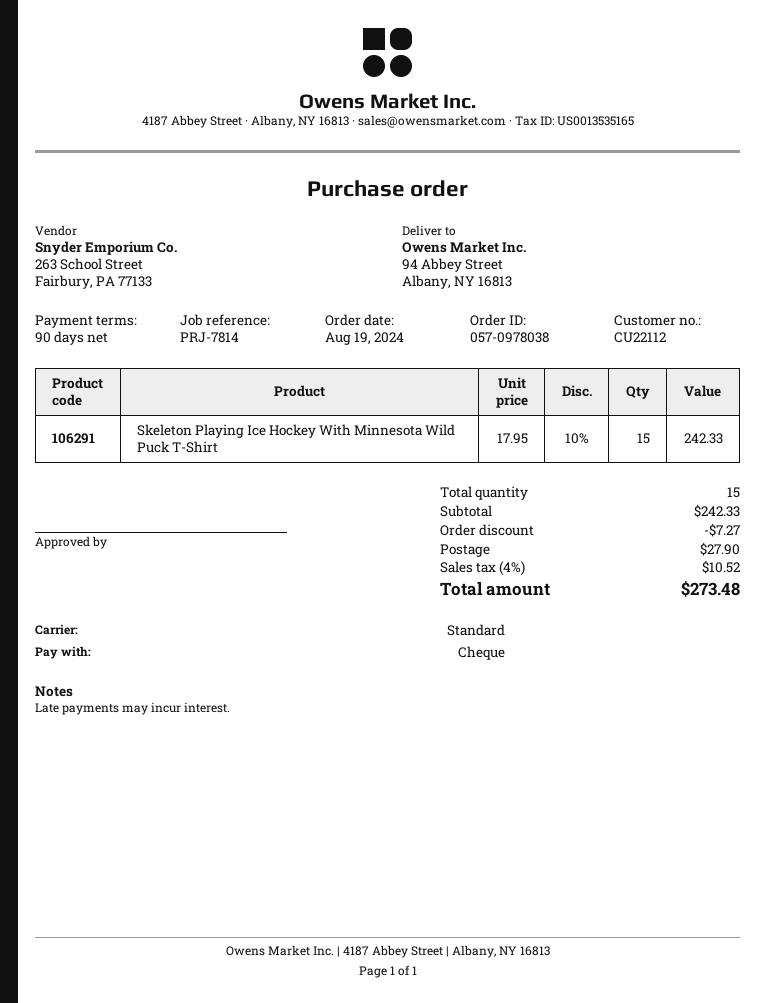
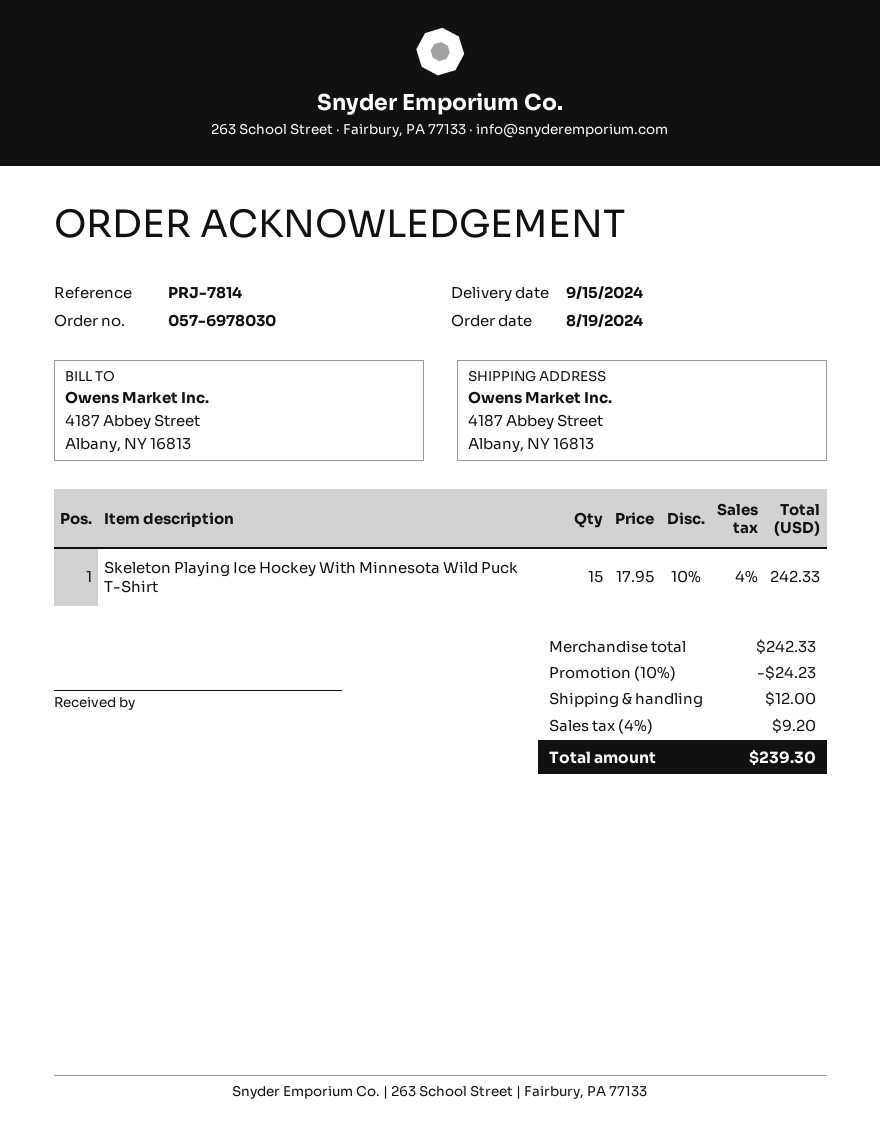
order number: 057-0978038 -> 057-6978030
ship to: 94 Abbey Street, Albany, NY 16813 -> 4187 Abbey Street, Albany, NY 16813
discount: 7.27 -> 24.23
shipping: 27.90 -> 12.00
tax: 4% = 10.52 -> 4% = 9.20
total: 273.48 -> 239.30

